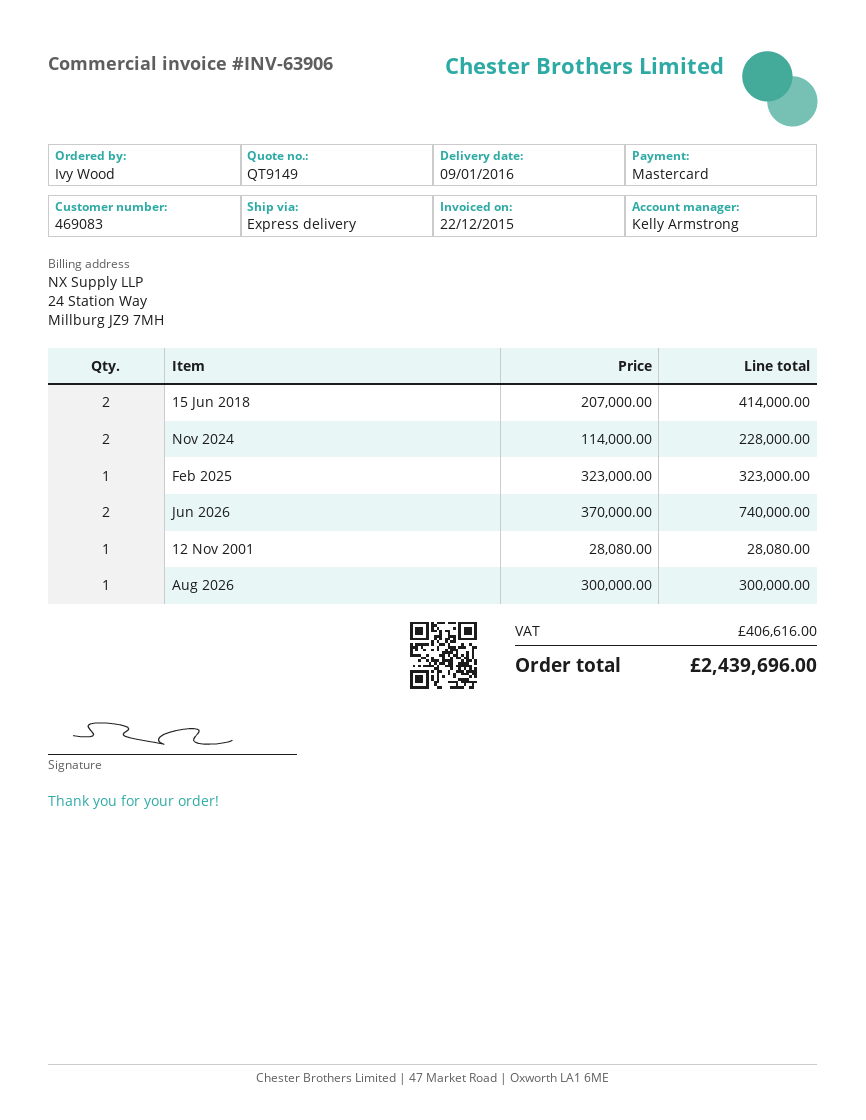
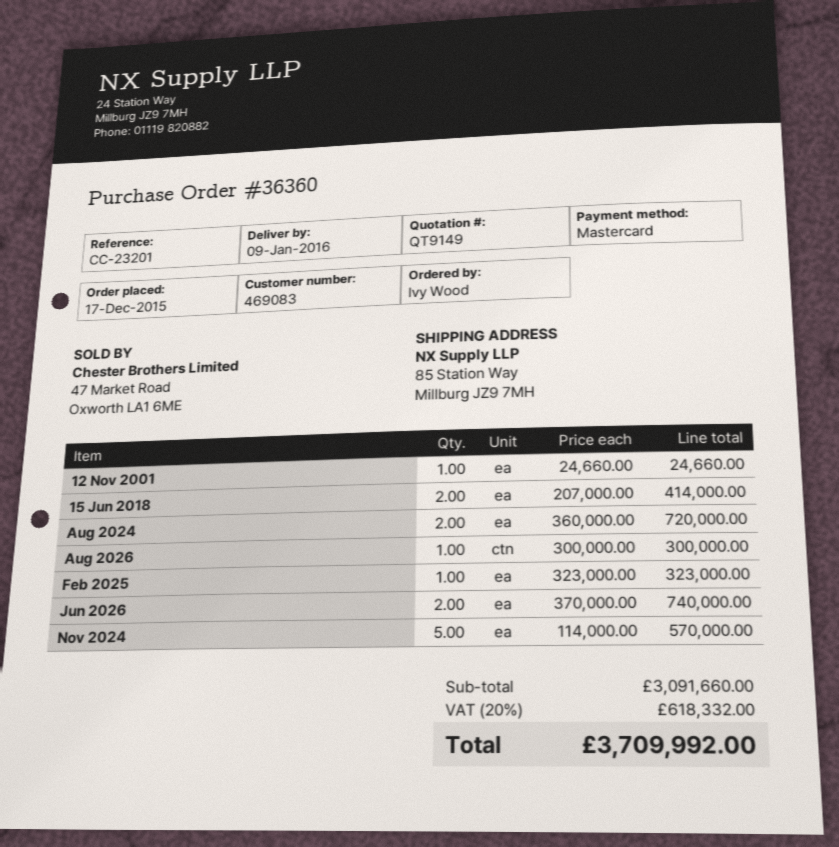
Nov 2024: 2 x 114000.00 = 228000.00 -> 5 x 114000.00 = 570000.00
12 Nov 2001: 1 x 28080.00 = 28080.00 -> 1 x 24660.00 = 24660.00
Aug 2024: none -> 2 x 360000.00 = 720000.00
tax: 406616.00 -> 618332.00
total: 2439696.00 -> 3709992.00

